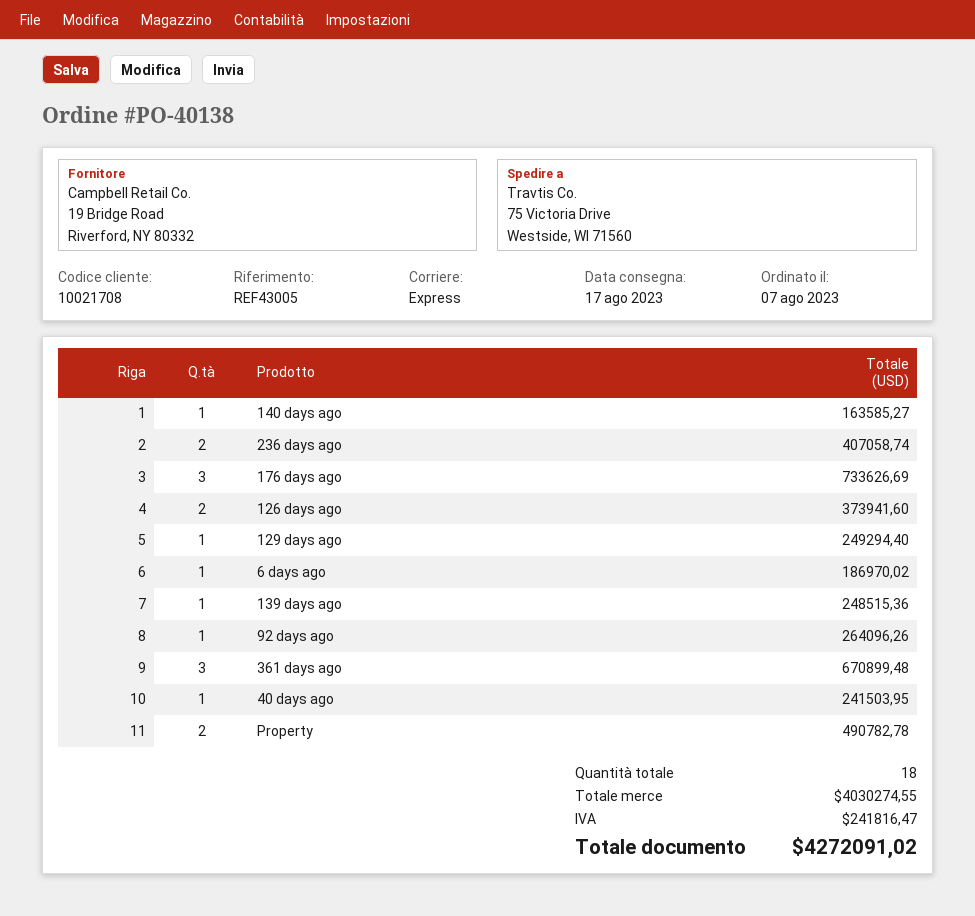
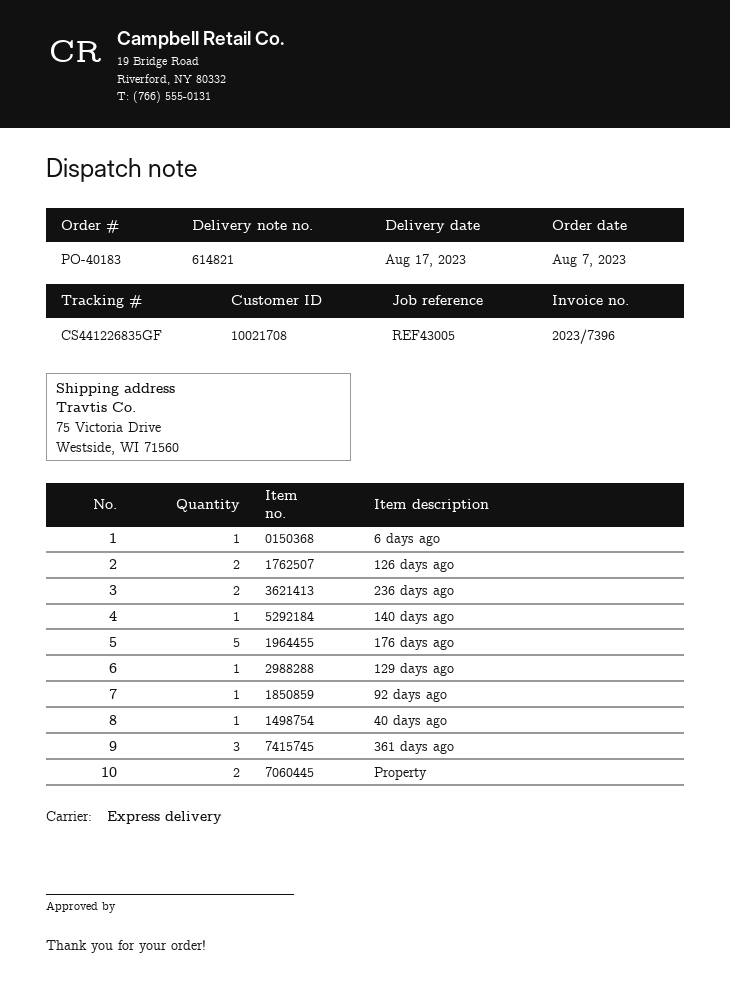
order number: PO-40138 -> PO-40183
176 days ago: 3 -> 5
139 days ago: 1 -> none

